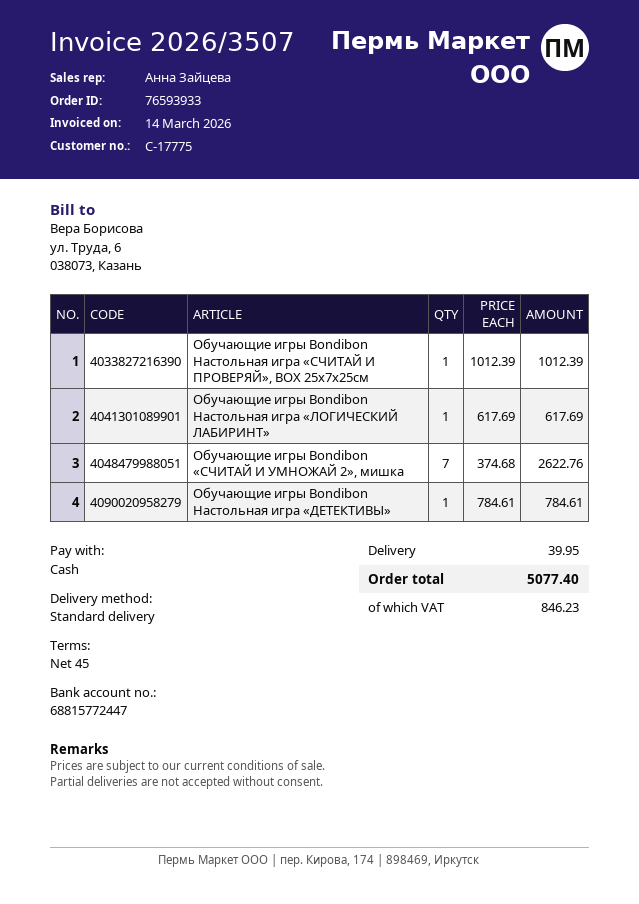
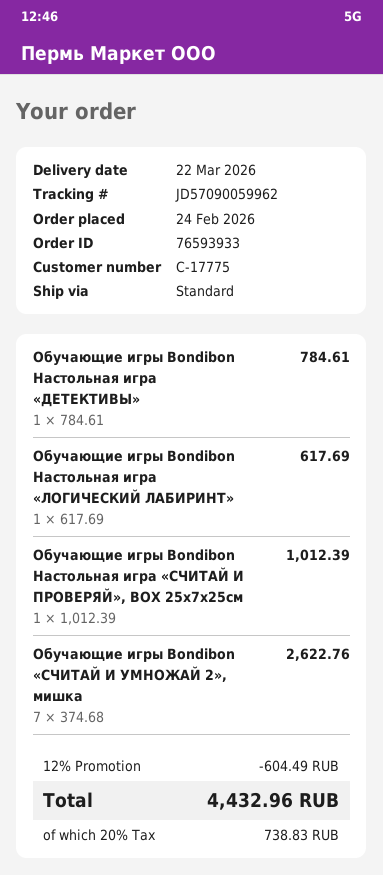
discount: none -> 12% = 604.49
shipping: 39.95 -> none
tax: 846.23 -> 738.83
total: 5077.40 -> 4432.96

